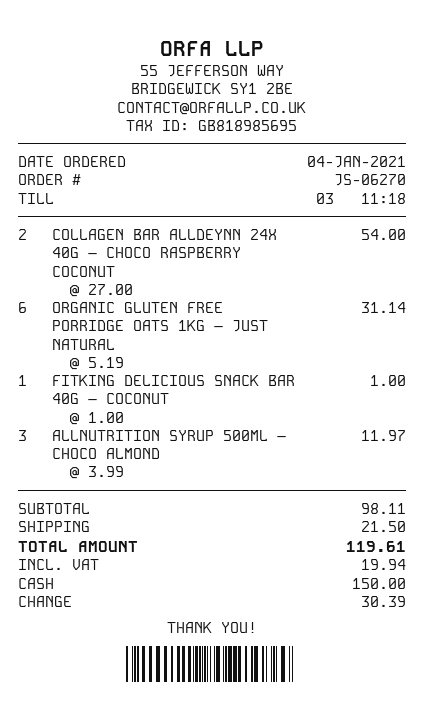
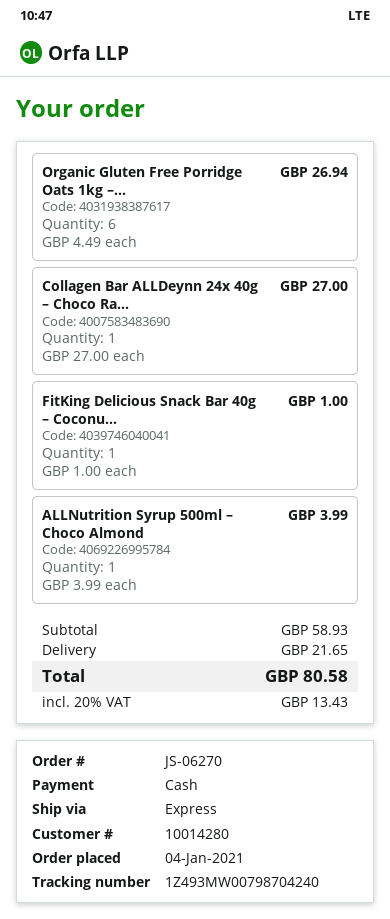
COLLAGEN BAR ALLDEYNN 24X 40G – CHOCO RASPBERRY COCONUT: 2 x 27.00 = 54.00 -> 1 x 27.00 = 27.00
ORGANIC GLUTEN FREE PORRIDGE OATS 1KG – JUST NATURAL: 6 x 5.19 = 31.14 -> 6 x 4.49 = 26.94
ALLNUTRITION SYRUP 500ML – CHOCO ALMOND: 3 x 3.99 = 11.97 -> 1 x 3.99 = 3.99
subtotal: 98.11 -> 58.93
shipping: 21.50 -> 21.65
tax: 19.94 -> 13.43
total: 119.61 -> 80.58

